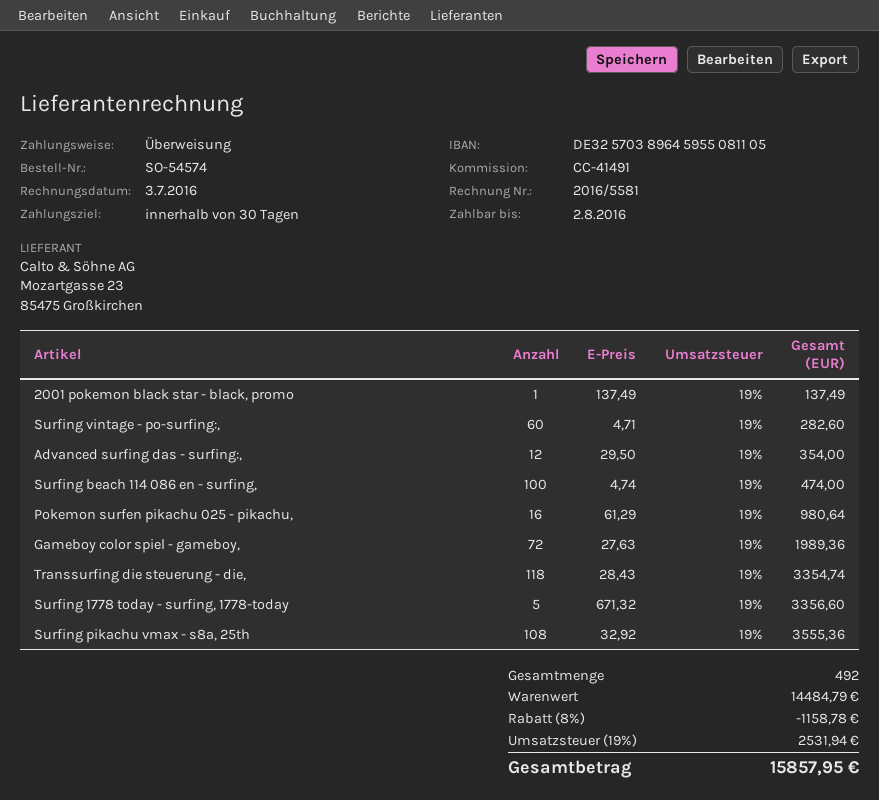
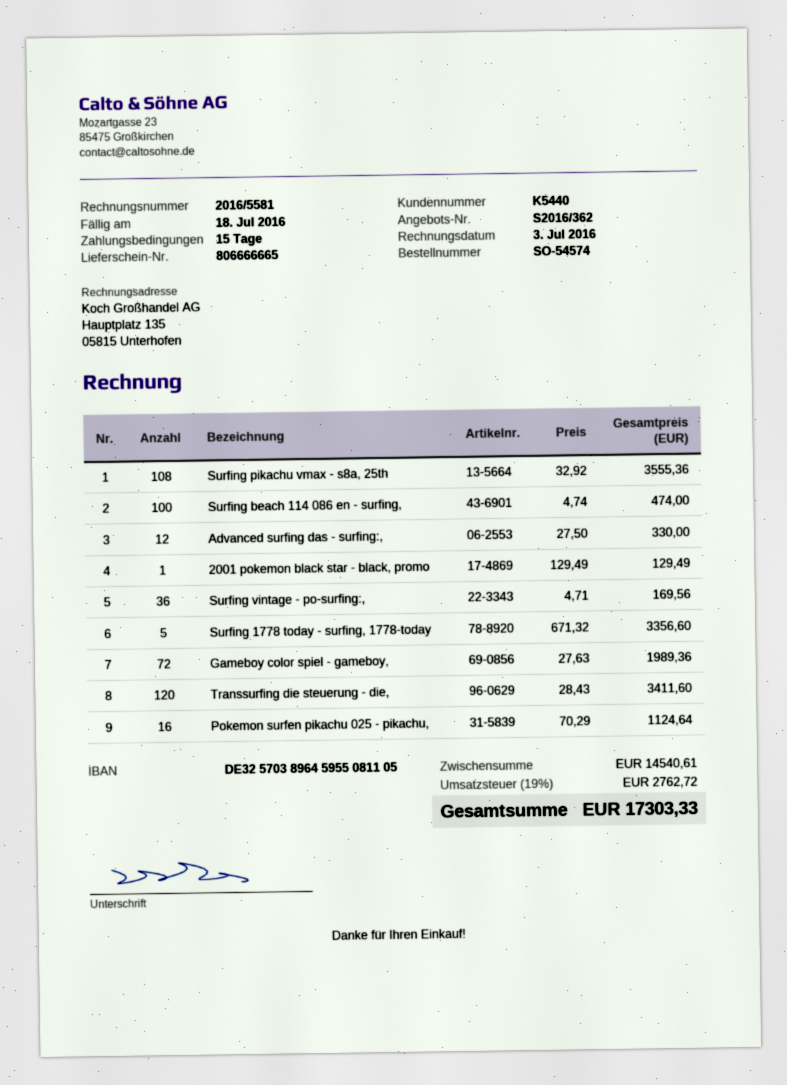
payment terms: 30 days -> 15 days
due date: 2016-08-02 -> 2016-07-18
2001 pokemon black star - black, promo: 1 x 137.49 = 137.49 -> 1 x 129.49 = 129.49
Surfing vintage - po-surfing:,: 60 x 4.71 = 282.60 -> 36 x 4.71 = 169.56
Advanced surfing das - surfing:,: 12 x 29.50 = 354.00 -> 12 x 27.50 = 330.00
Pokemon surfen pikachu 025 - pikachu,: 16 x 61.29 = 980.64 -> 16 x 70.29 = 1124.64
Transsurfing die steuerung - die,: 118 x 28.43 = 3354.74 -> 120 x 28.43 = 3411.60
subtotal: 14484.79 -> 14540.61
discount: 8% = 1158.78 -> none
tax: 19% = 2531.94 -> 19% = 2762.72
total: 15857.95 -> 17303.33

